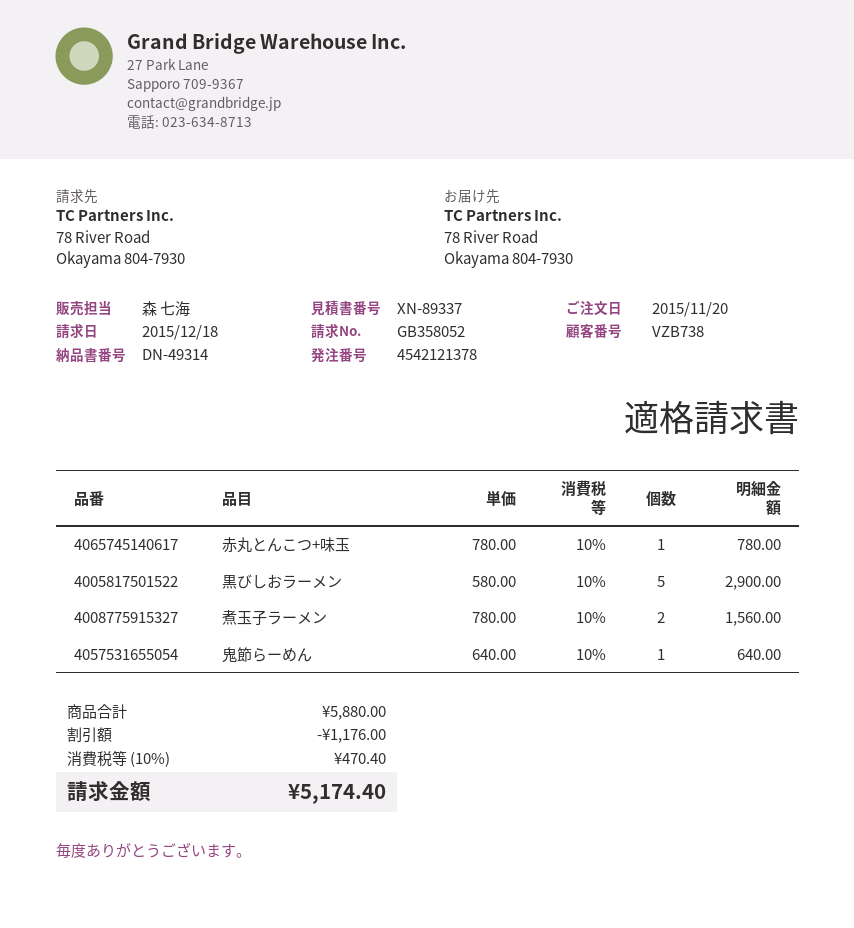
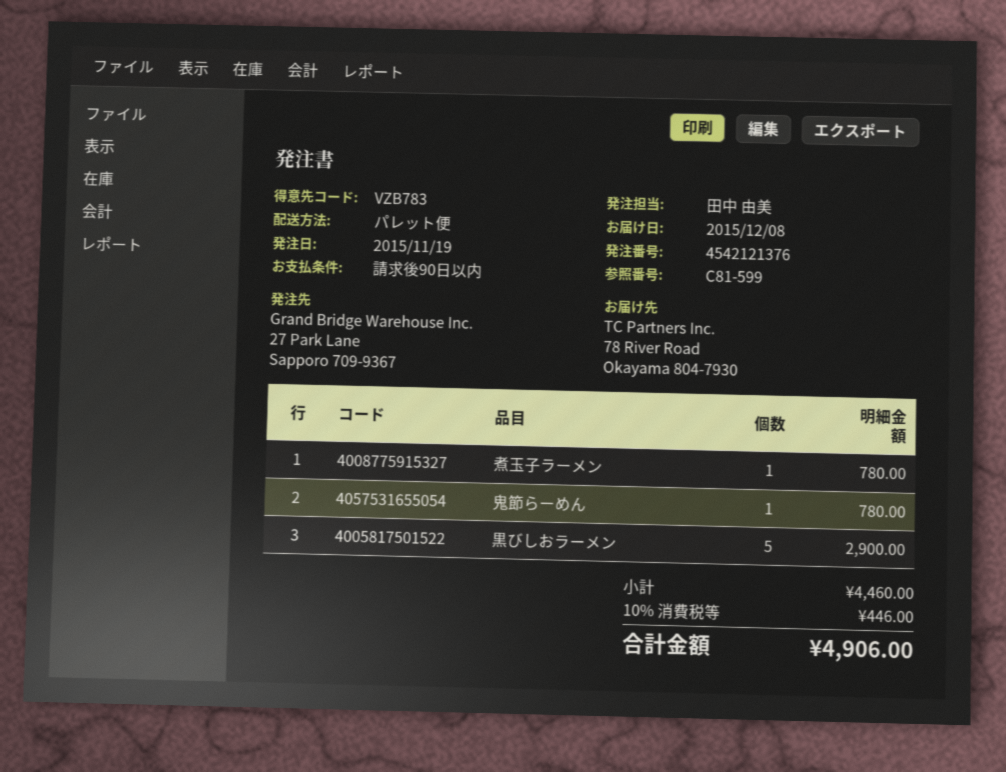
order number: 4542121378 -> 4542121376
order date: 2015-11-20 -> 2015-11-19
customer number: VZB738 -> VZB783
赤丸とんこつ+味玉: 1 for 780.00 -> none
煮玉子ラーメン: 2 for 1560.00 -> 1 for 780.00
鬼節らーめん: 1 for 640.00 -> 1 for 780.00
subtotal: 5880.00 -> 4460.00
discount: 1176.00 -> none
tax: 10% = 470.40 -> 10% = 446.00
total: 5174.40 -> 4906.00

